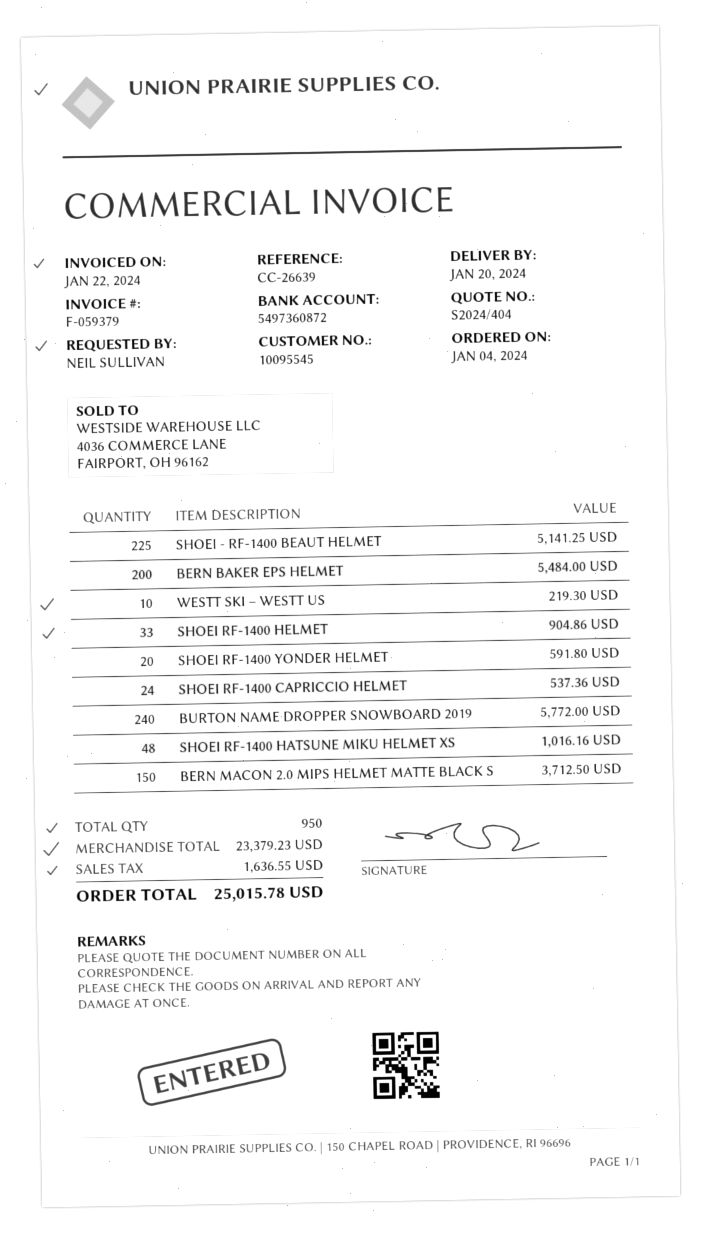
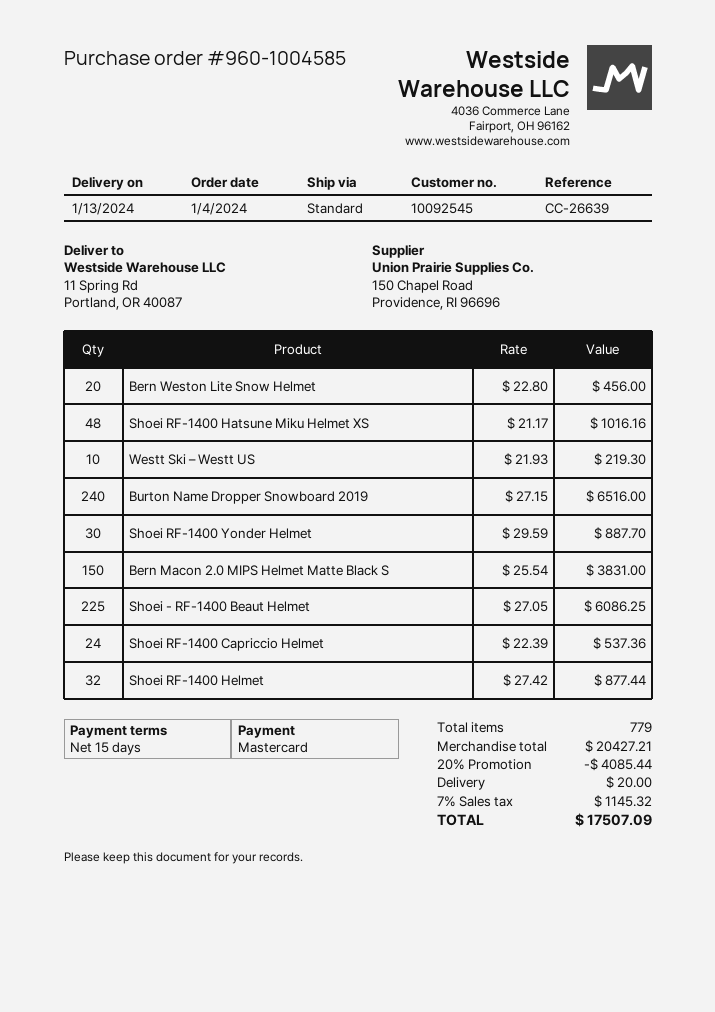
delivery date: 2024-01-20 -> 2024-01-13
customer number: 10095545 -> 10092545
SHOEI - RF-1400 BEAUT HELMET: 225 for 5141.25 -> 225 for 6086.25
BERN BAKER EPS HELMET: 200 for 5484.00 -> none
SHOEI RF-1400 HELMET: 33 for 904.86 -> 32 for 877.44
SHOEI RF-1400 YONDER HELMET: 20 for 591.80 -> 30 for 887.70
BURTON NAME DROPPER SNOWBOARD 2019: 240 for 5772.00 -> 240 for 6516.00
BERN MACON 2.0 MIPS HELMET MATTE BLACK S: 150 for 3712.50 -> 150 for 3831.00
Bern Weston Lite Snow Helmet: none -> 20 for 456.00
total quantity: 950 -> 779
subtotal: 23379.23 -> 20427.21
discount: none -> 20% = 4085.44
shipping: none -> 20.00
tax: 1636.55 -> 1145.32
total: 25015.78 -> 17507.09

